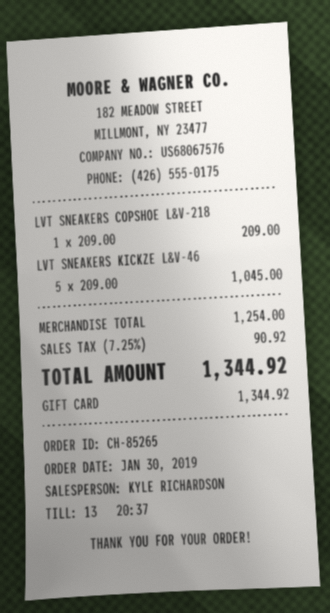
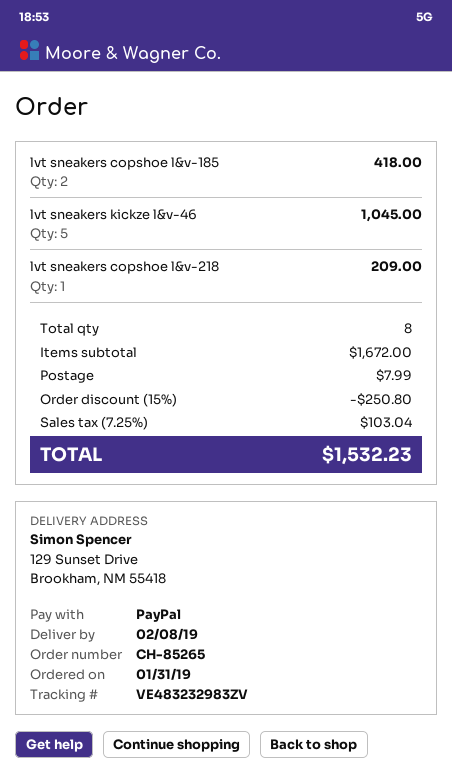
order date: 2019-01-30 -> 2019-01-31
payment method: gift card -> PayPal
lvt sneakers copshoe l&v-185: none -> 2 for 418.00
subtotal: 1254.00 -> 1672.00
discount: none -> 15% = 250.80
shipping: none -> 7.99
tax: 7.25% = 90.92 -> 7.25% = 103.04
total: 1344.92 -> 1532.23

